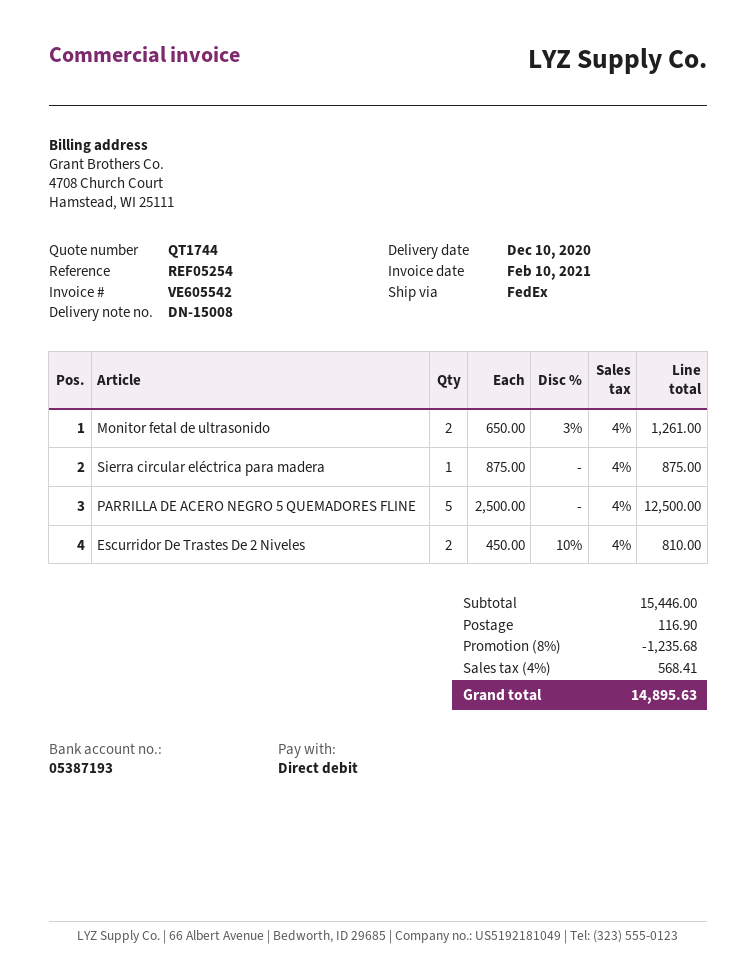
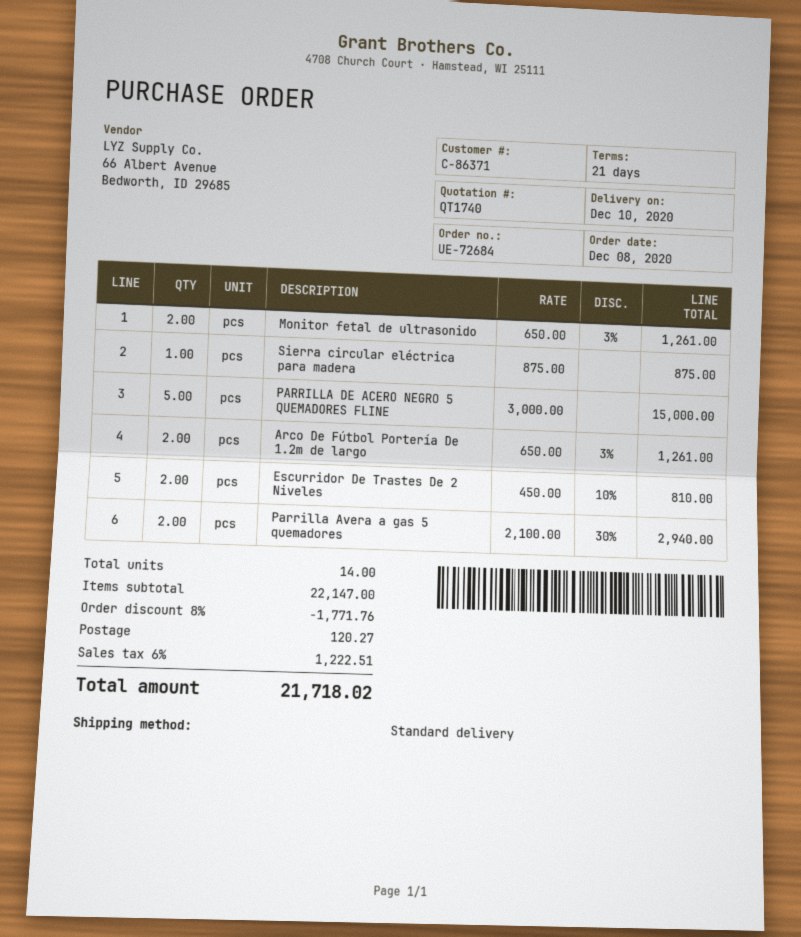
quote number: QT1744 -> QT1740
shipping method: FedEx -> standard
PARRILLA DE ACERO NEGRO 5 QUEMADORES FLINE: 5 x 2500.00 = 12500.00 -> 5 x 3000.00 = 15000.00
Arco De Fútbol Portería De 1.2m de largo: none -> 2 x 650.00 - 3% = 1261.00
Parrilla Avera a gas 5 quemadores: none -> 2 x 2100.00 - 30% = 2940.00
subtotal: 15446.00 -> 22147.00
discount: 8% = 1235.68 -> 8% = 1771.76
shipping: 116.90 -> 120.27
tax: 4% = 568.41 -> 6% = 1222.51
total: 14895.63 -> 21718.02

